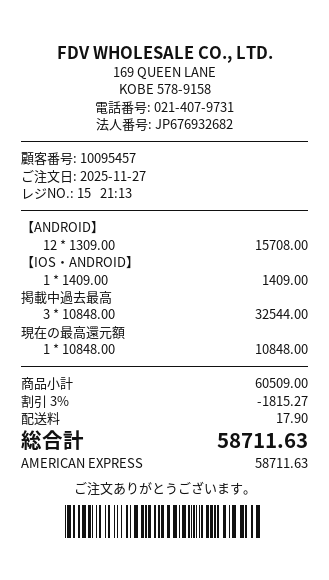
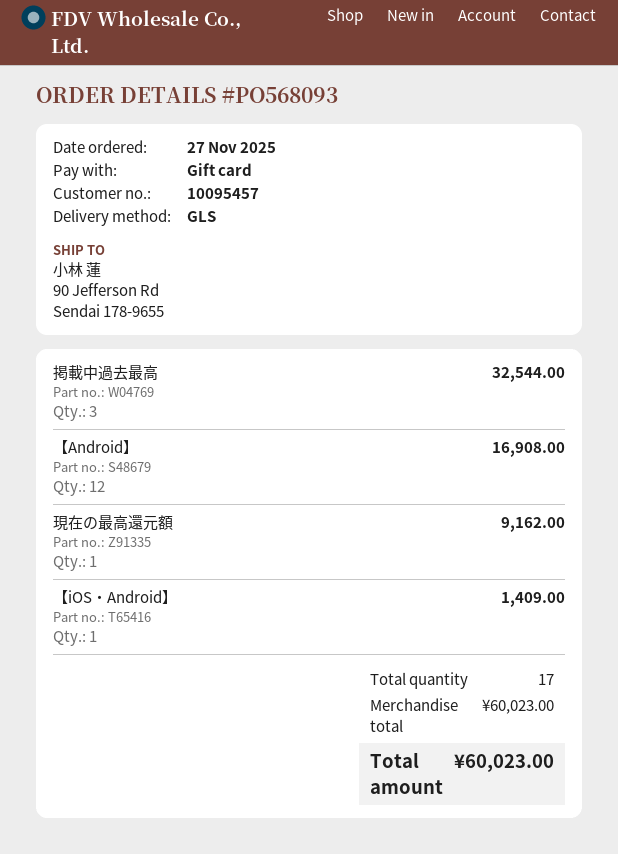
payment method: American Express -> gift card
【ANDROID】: 12 for 15708.00 -> 12 for 16908.00
現在の最高還元額: 1 for 10848.00 -> 1 for 9162.00
subtotal: 60509.00 -> 60023.00
discount: 3% = 1815.27 -> none
shipping: 17.90 -> none
total: 58711.63 -> 60023.00

